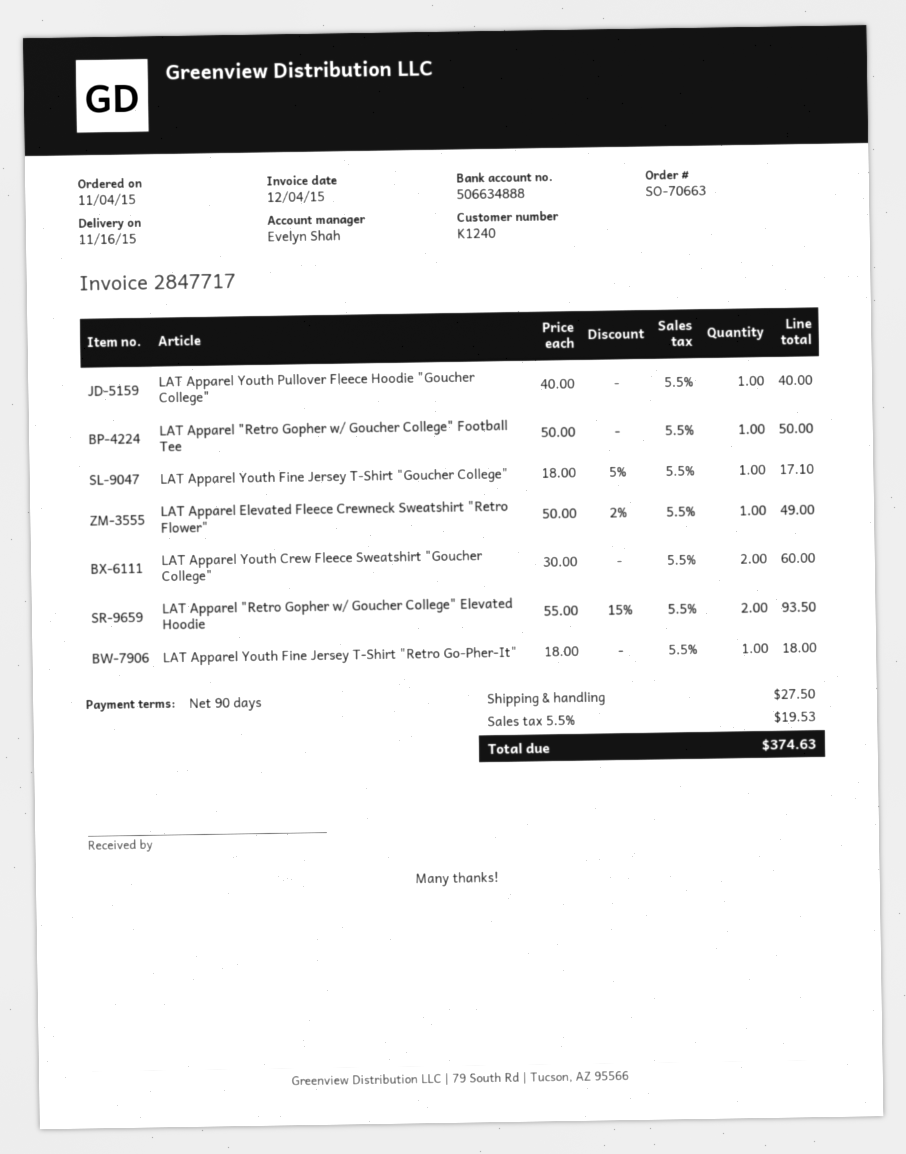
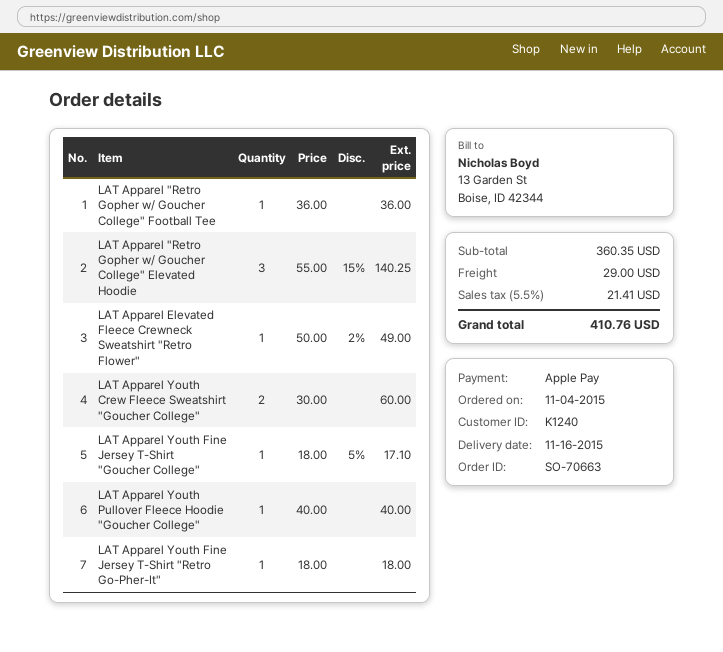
LAT Apparel "Retro Gopher w/ Goucher College" Football Tee: 1 x 50.00 = 50.00 -> 1 x 36.00 = 36.00
LAT Apparel "Retro Gopher w/ Goucher College" Elevated Hoodie: 2 x 55.00 - 15% = 93.50 -> 3 x 55.00 - 15% = 140.25
shipping: 27.50 -> 29.00
tax: 5.5% = 19.53 -> 5.5% = 21.41
total: 374.63 -> 410.76

